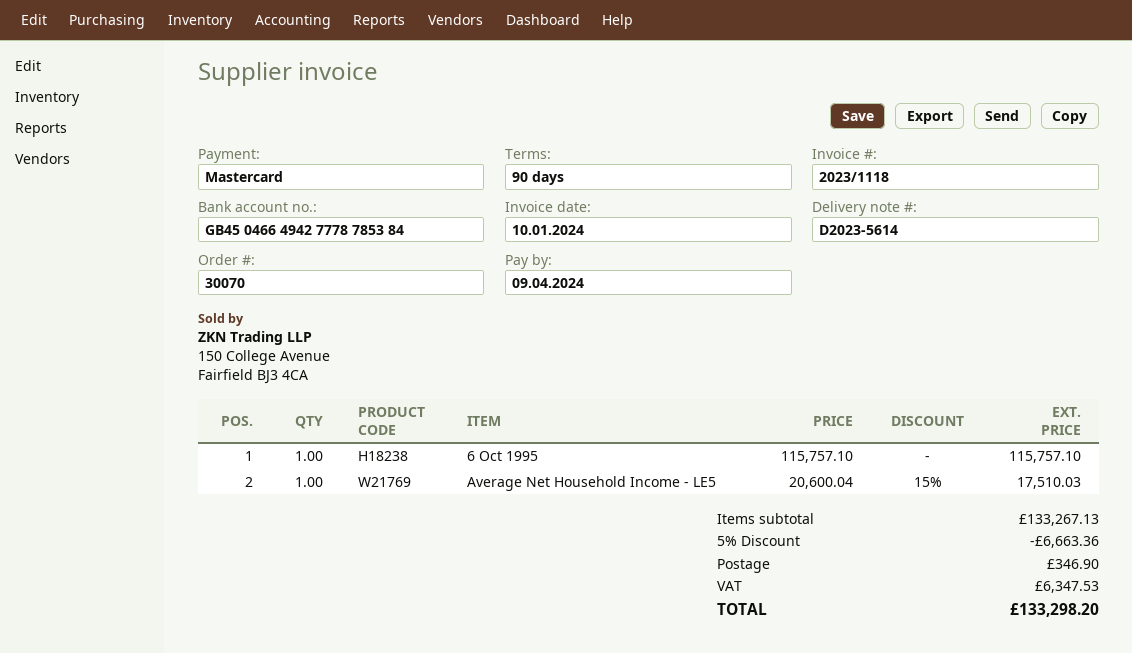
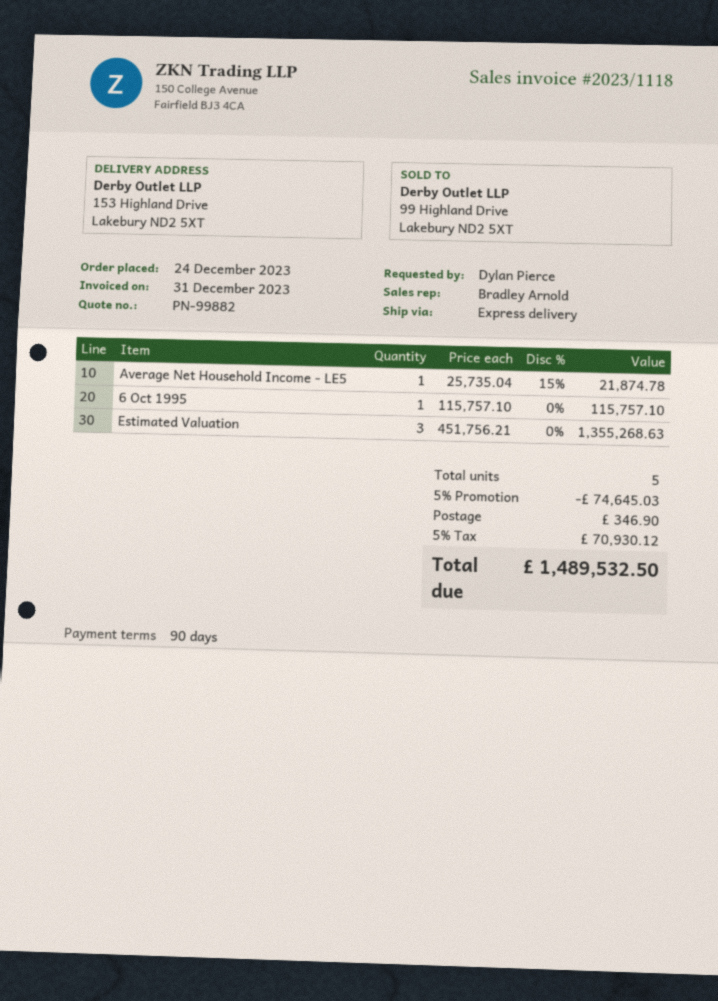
invoice date: 2024-01-10 -> 2023-12-31
Average Net Household Income - LE5: 1 x 20600.04 - 15% = 17510.03 -> 1 x 25735.04 - 15% = 21874.78
Estimated Valuation: none -> 3 x 451756.21 = 1355268.63
discount: 5% = 6663.36 -> 5% = 74645.03
tax: 6347.53 -> 70930.12
total: 133298.20 -> 1489532.50

